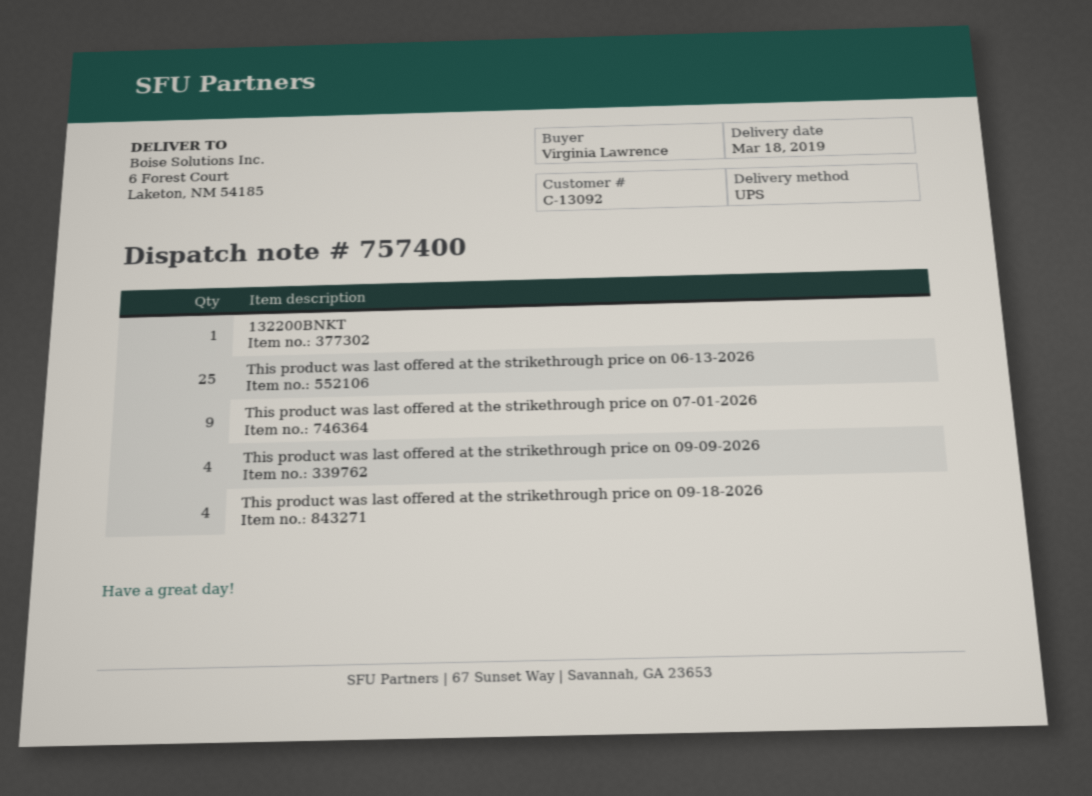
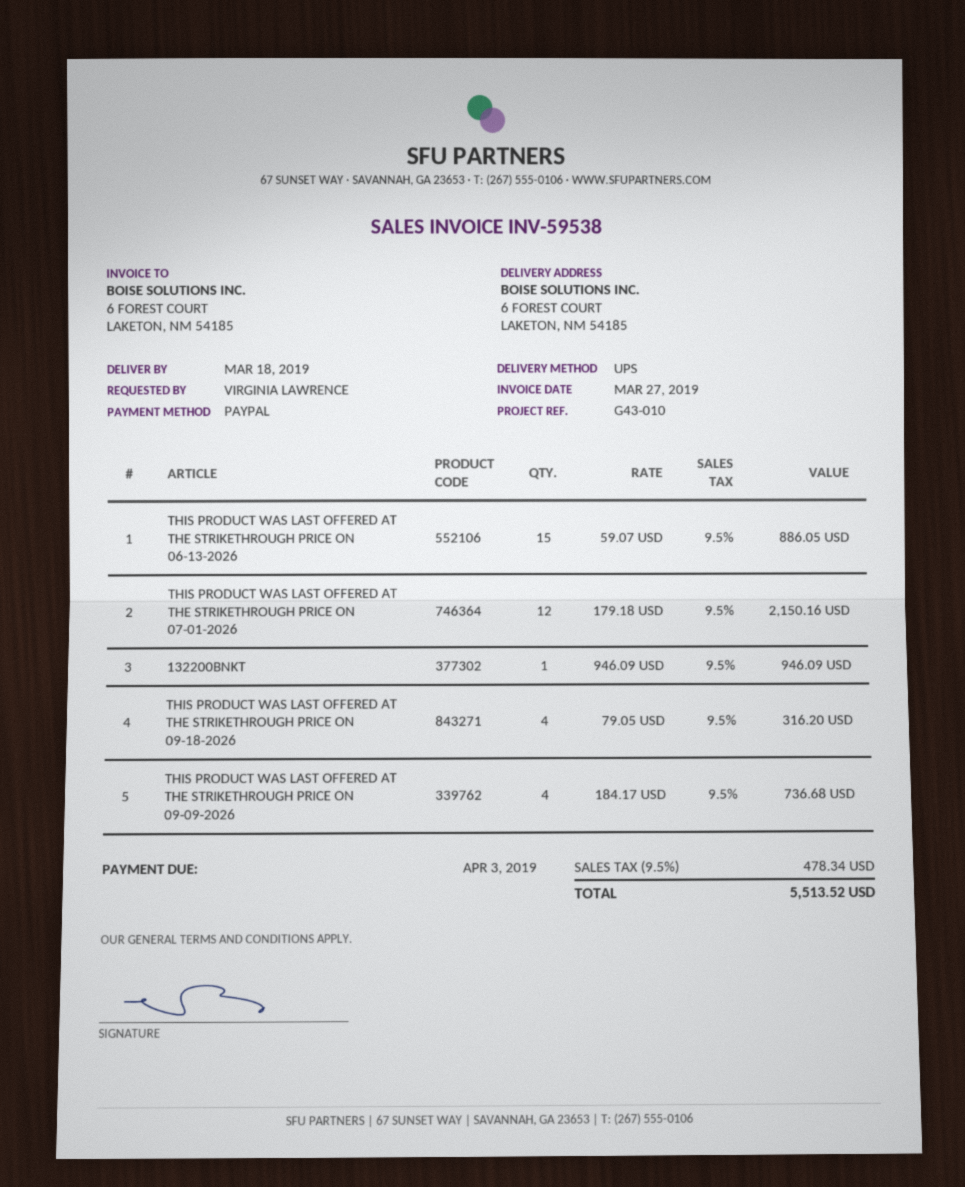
This product was last offered at the strikethrough price on 06-13-2026: 25 -> 15
This product was last offered at the strikethrough price on 07-01-2026: 9 -> 12

